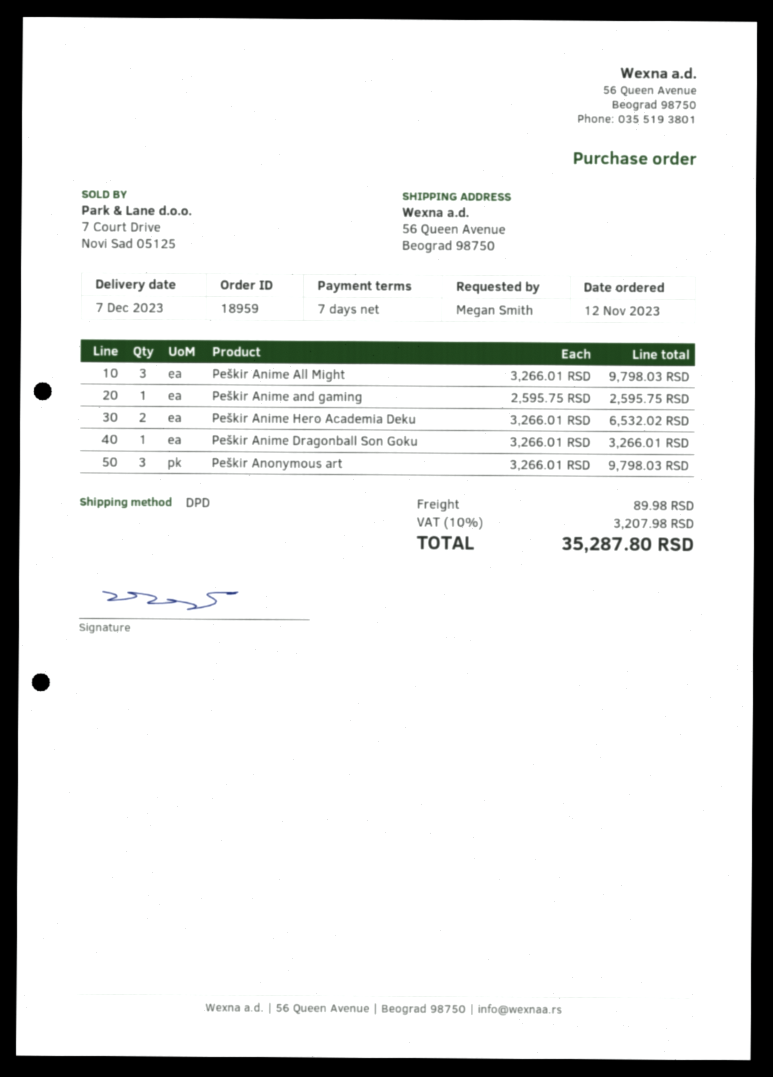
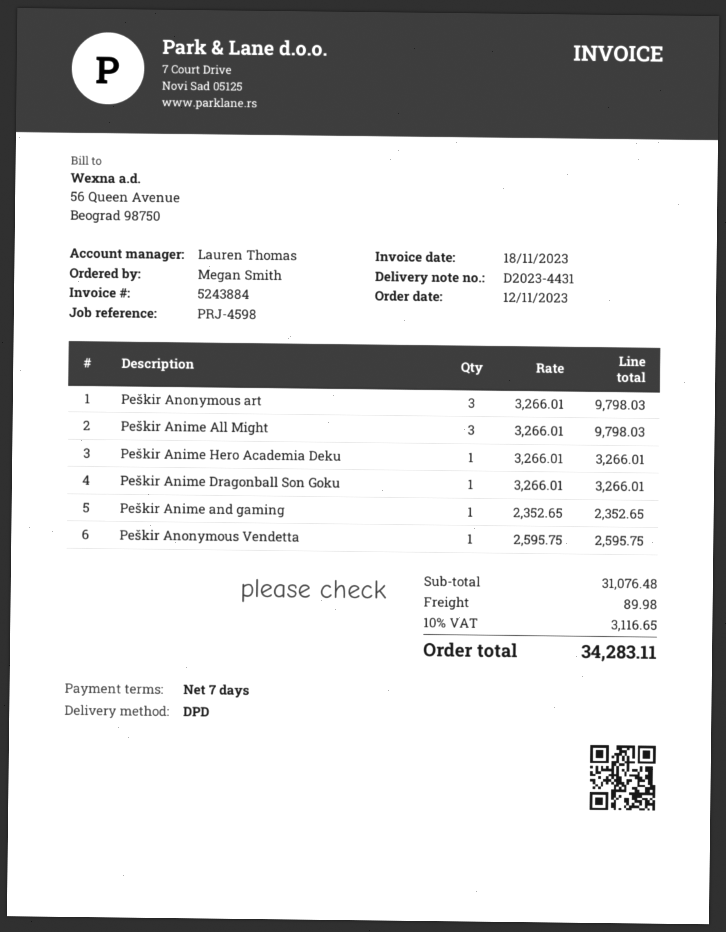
Peškir Anime and gaming: 1 x 2595.75 = 2595.75 -> 1 x 2352.65 = 2352.65
Peškir Anime Hero Academia Deku: 2 x 3266.01 = 6532.02 -> 1 x 3266.01 = 3266.01
Peškir Anonymous Vendetta: none -> 1 x 2595.75 = 2595.75
tax: 10% = 3207.98 -> 10% = 3116.65
total: 35287.80 -> 34283.11

